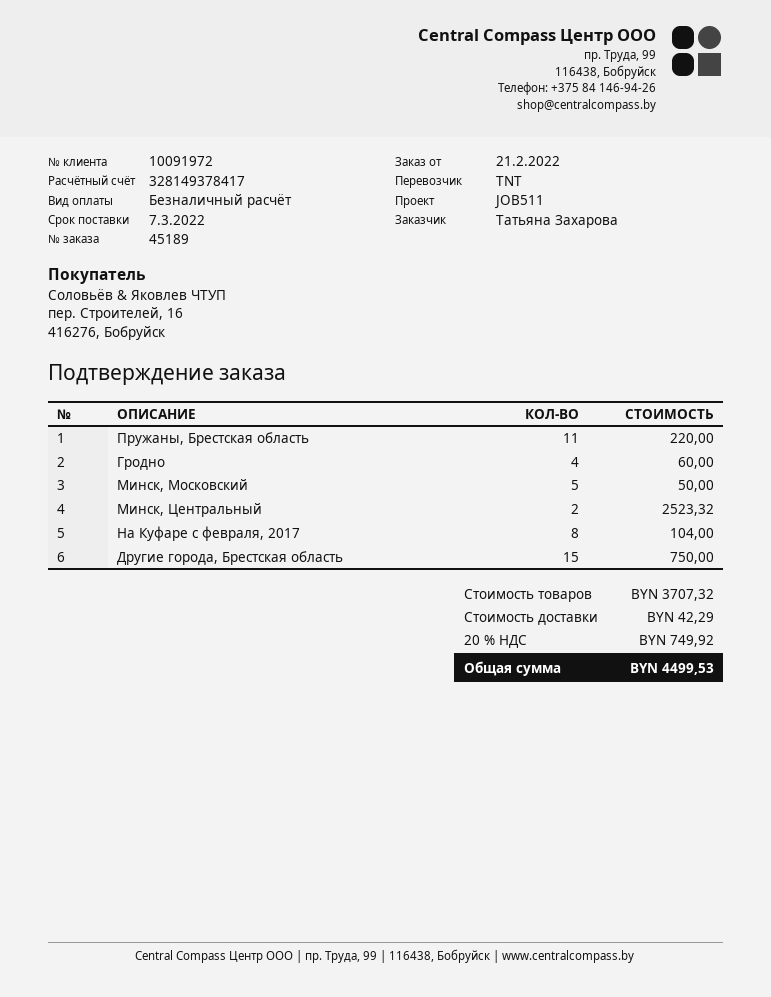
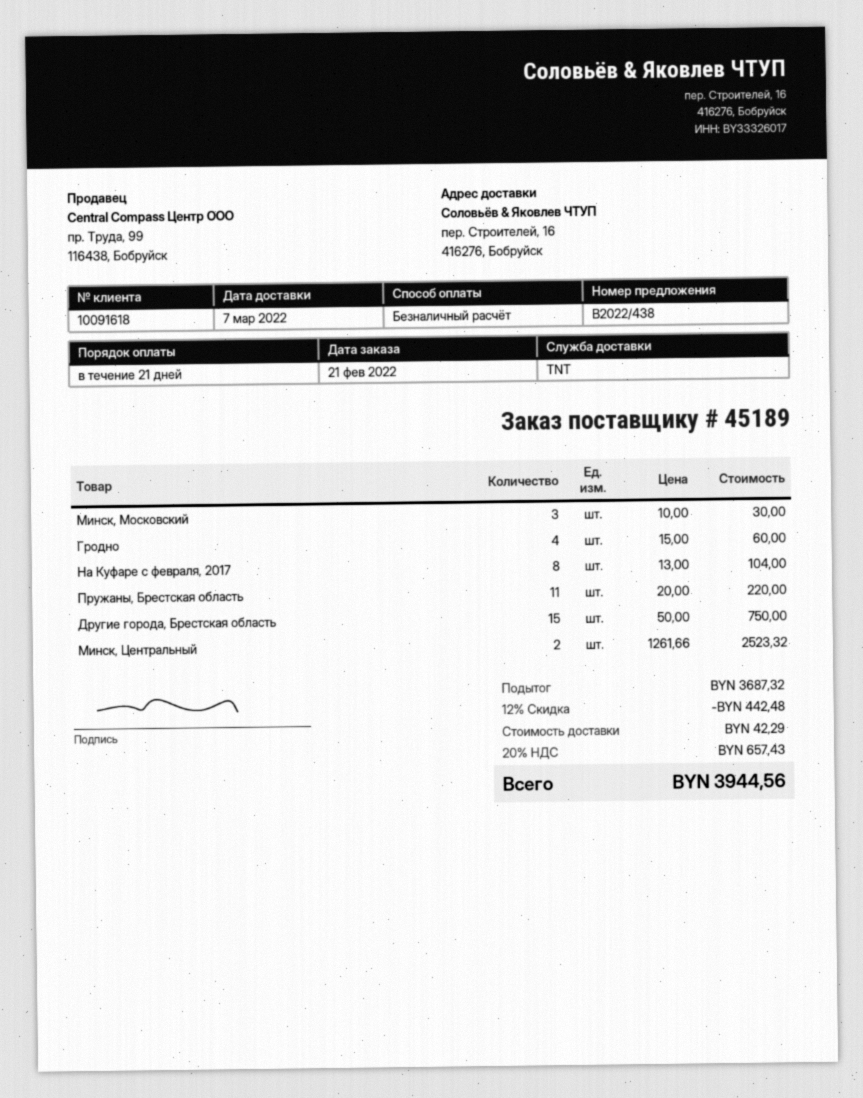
customer number: 10091972 -> 10091618
Минск, Московский: 5 for 50.00 -> 3 for 30.00
subtotal: 3707.32 -> 3687.32
discount: none -> 12% = 442.48
tax: 20% = 749.92 -> 20% = 657.43
total: 4499.53 -> 3944.56

